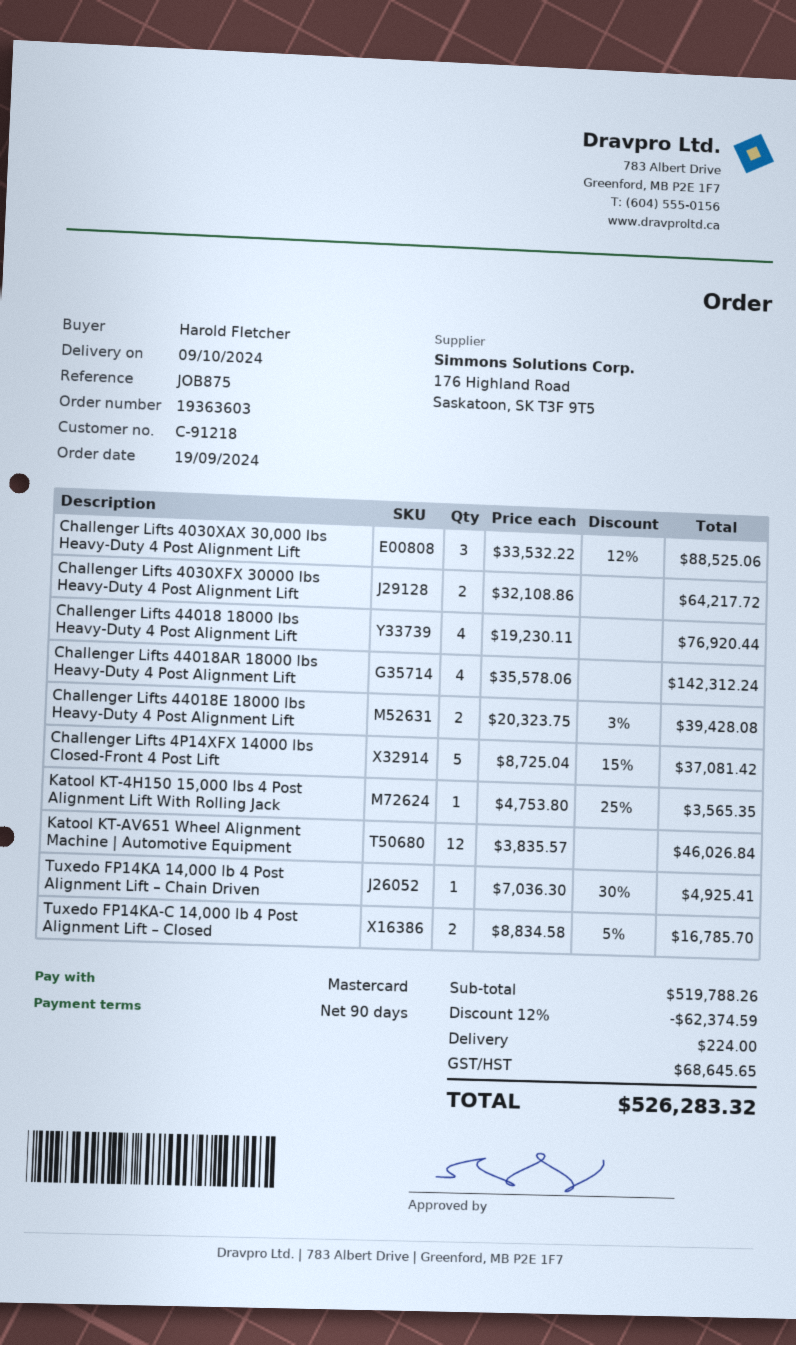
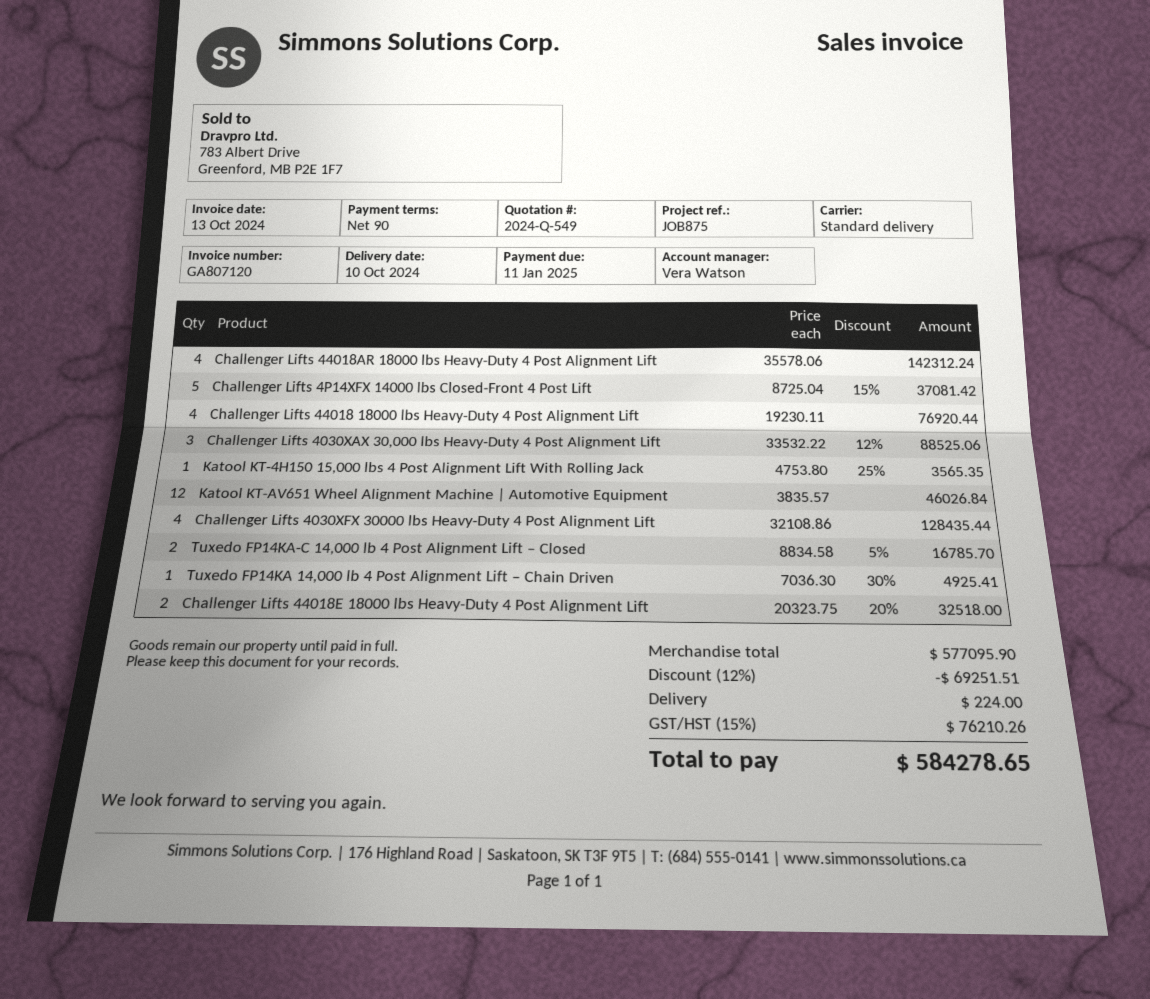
delivery date: 2024-10-09 -> 2024-10-10
Challenger Lifts 4030XFX 30000 lbs Heavy-Duty 4 Post Alignment Lift: 2 x 32108.86 = 64217.72 -> 4 x 32108.86 = 128435.44
Challenger Lifts 44018E 18000 lbs Heavy-Duty 4 Post Alignment Lift: 2 x 20323.75 - 3% = 39428.08 -> 2 x 20323.75 - 20% = 32518.00
subtotal: 519788.26 -> 577095.90
discount: 12% = 62374.59 -> 12% = 69251.51
tax: 68645.65 -> 76210.26
total: 526283.32 -> 584278.65

